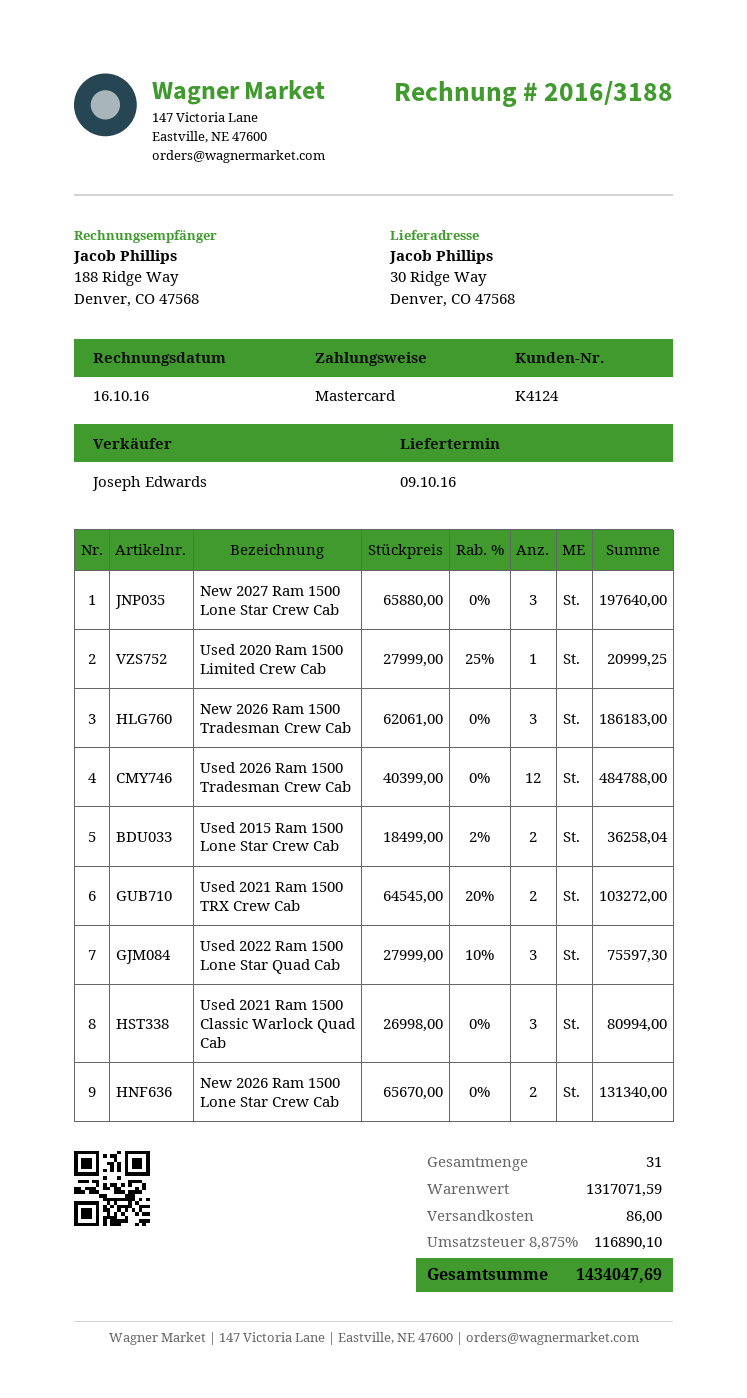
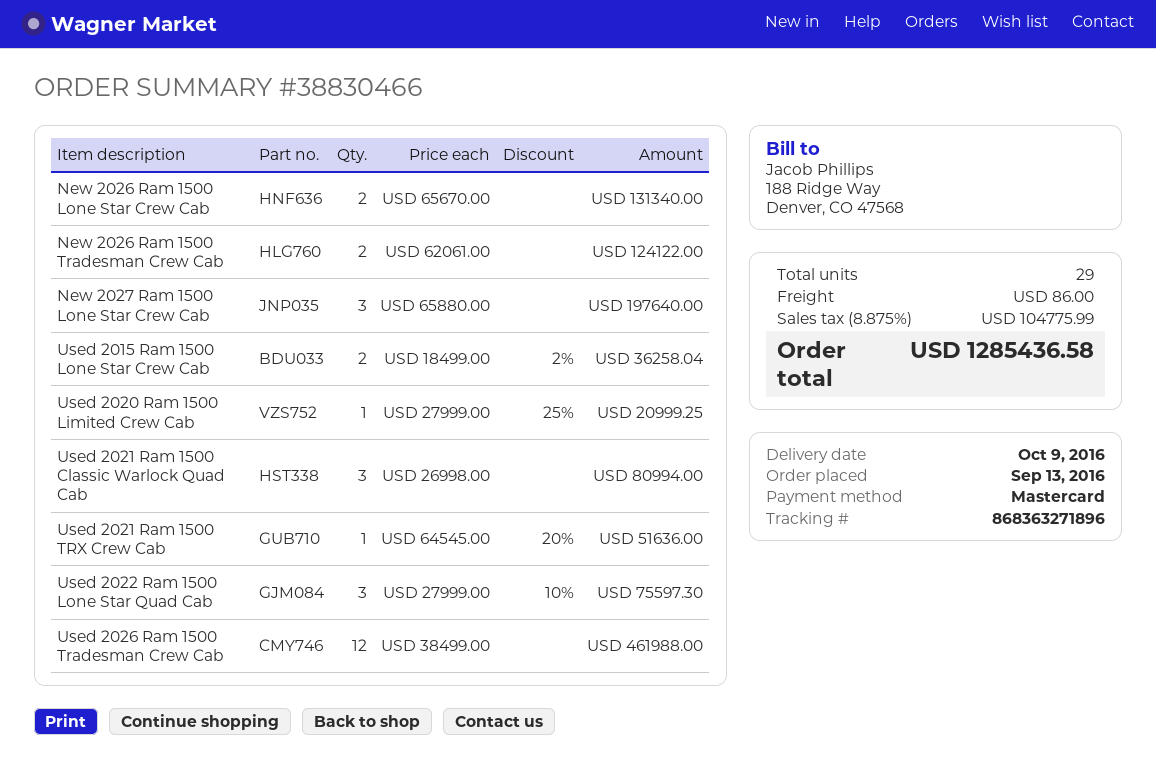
New 2026 Ram 1500 Tradesman Crew Cab: 3 x 62061.00 = 186183.00 -> 2 x 62061.00 = 124122.00
Used 2026 Ram 1500 Tradesman Crew Cab: 12 x 40399.00 = 484788.00 -> 12 x 38499.00 = 461988.00
Used 2021 Ram 1500 TRX Crew Cab: 2 x 64545.00 - 20% = 103272.00 -> 1 x 64545.00 - 20% = 51636.00
total quantity: 31 -> 29
tax: 8.875% = 116890.10 -> 8.875% = 104775.99
total: 1434047.69 -> 1285436.58

